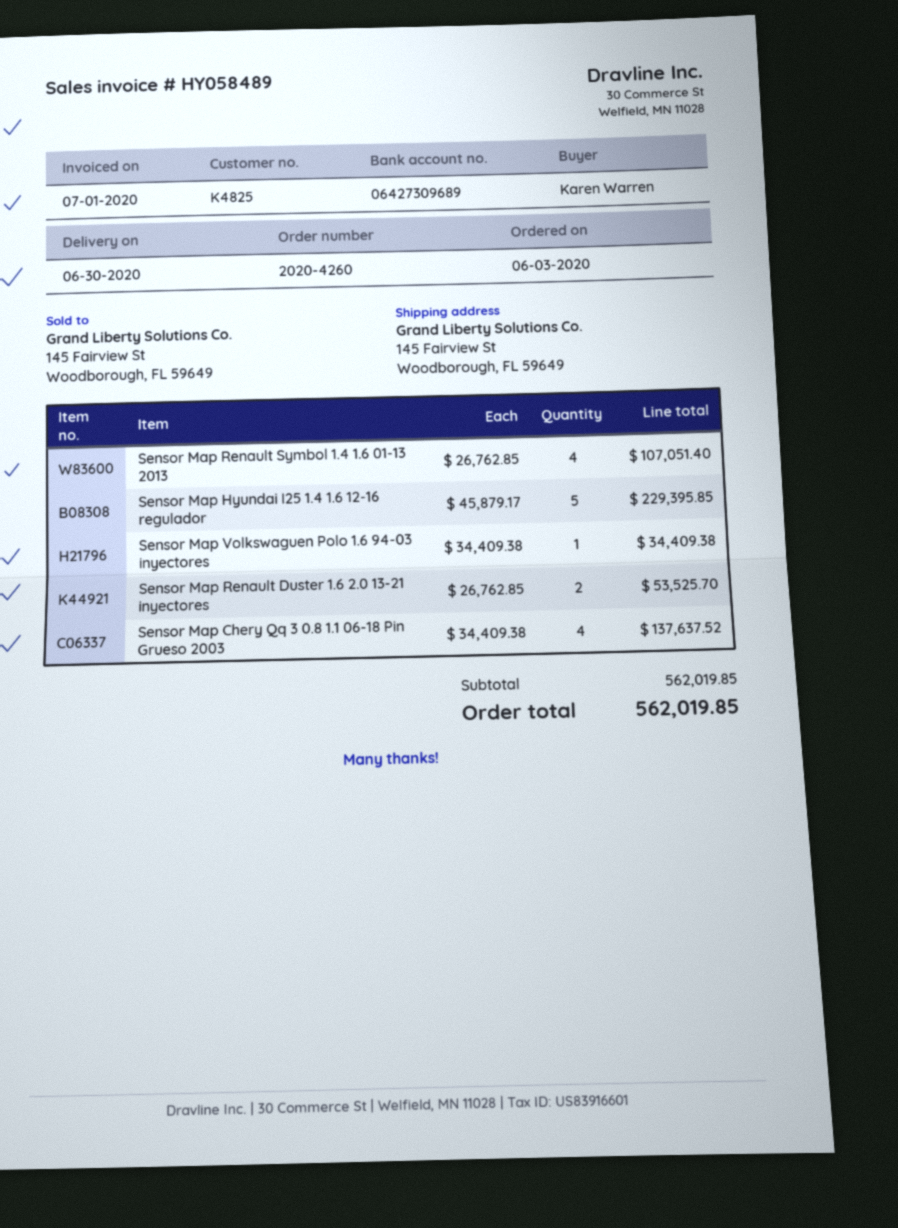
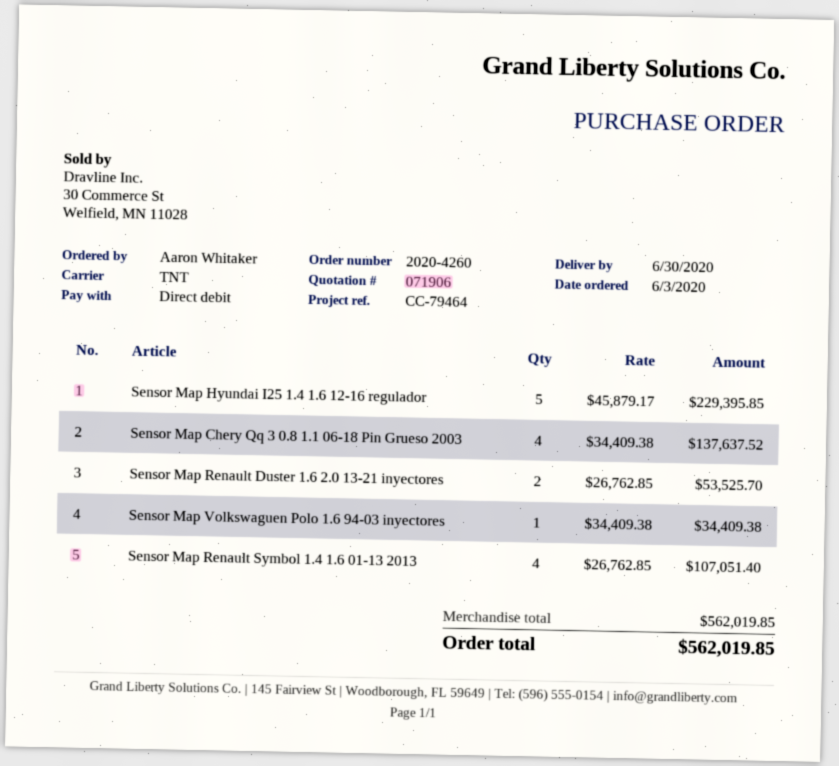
ordered by: Karen Warren -> Aaron Whitaker

